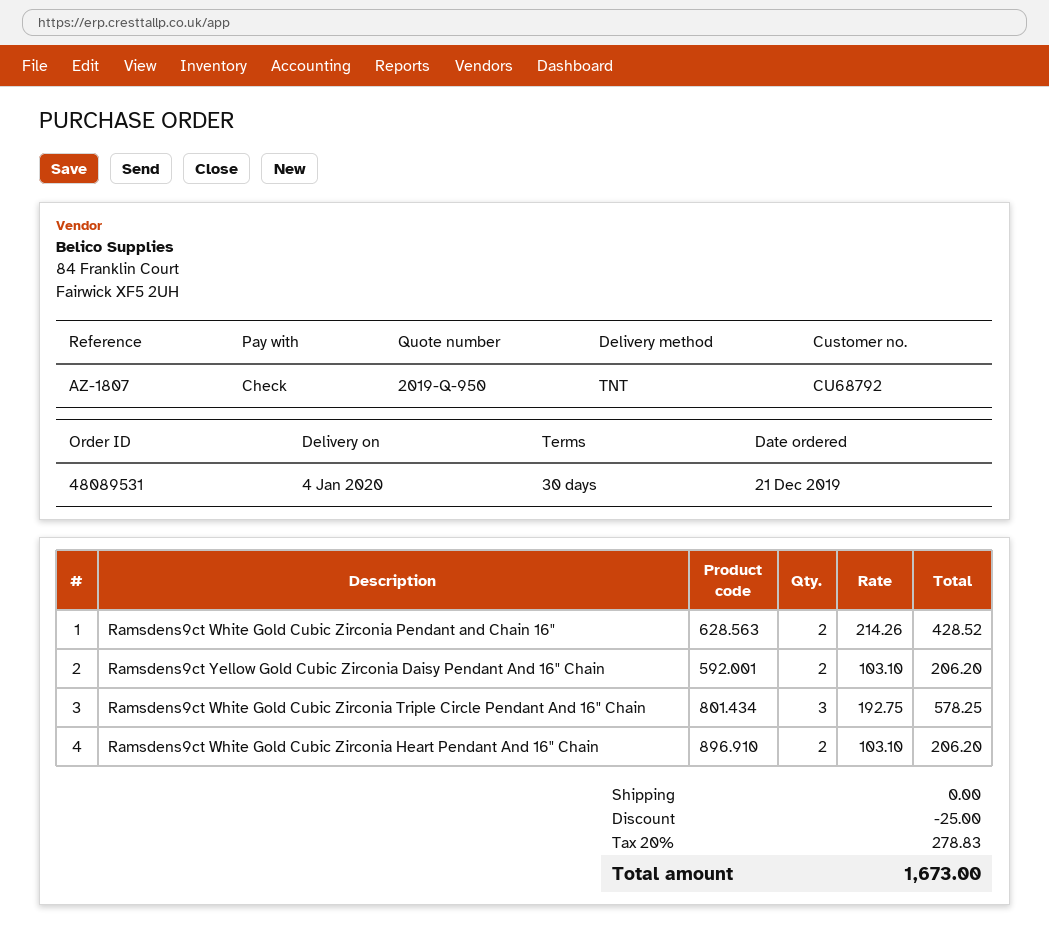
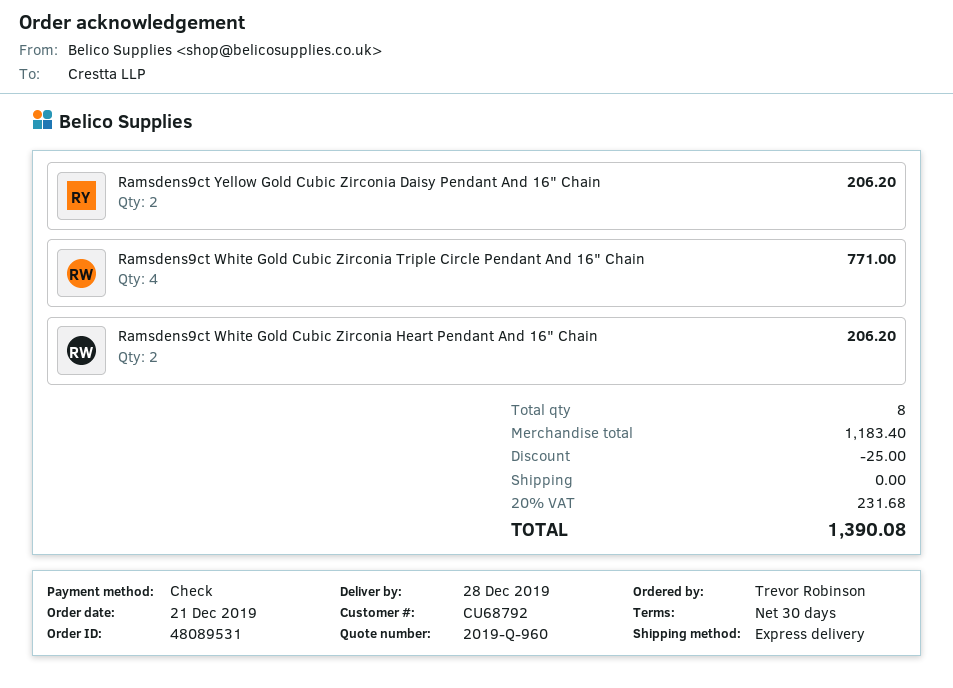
quote number: 2019-Q-950 -> 2019-Q-960
delivery date: 2020-01-04 -> 2019-12-28
shipping method: TNT -> express
Ramsdens9ct White Gold Cubic Zirconia Pendant and Chain 16": 2 for 428.52 -> none
Ramsdens9ct White Gold Cubic Zirconia Triple Circle Pendant And 16" Chain: 3 for 578.25 -> 4 for 771.00
tax: 20% = 278.83 -> 20% = 231.68
total: 1673.00 -> 1390.08

